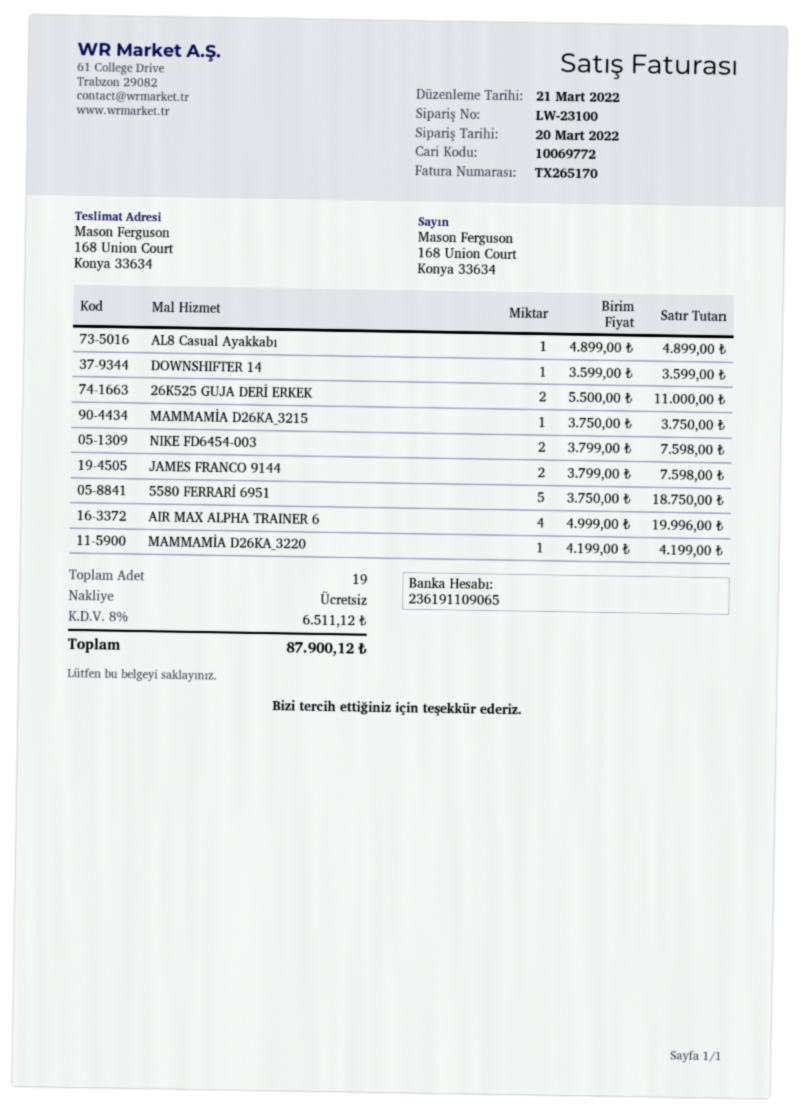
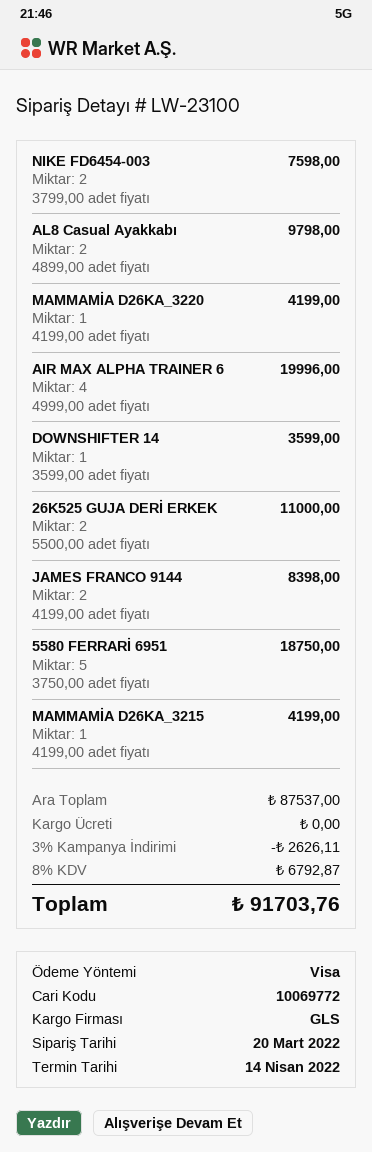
AL8 Casual Ayakkabı: 1 x 4899.00 = 4899.00 -> 2 x 4899.00 = 9798.00
MAMMAMİA D26KA_3215: 1 x 3750.00 = 3750.00 -> 1 x 4199.00 = 4199.00
JAMES FRANCO 9144: 2 x 3799.00 = 7598.00 -> 2 x 4199.00 = 8398.00
discount: none -> 3% = 2626.11
tax: 8% = 6511.12 -> 8% = 6792.87
total: 87900.12 -> 91703.76

